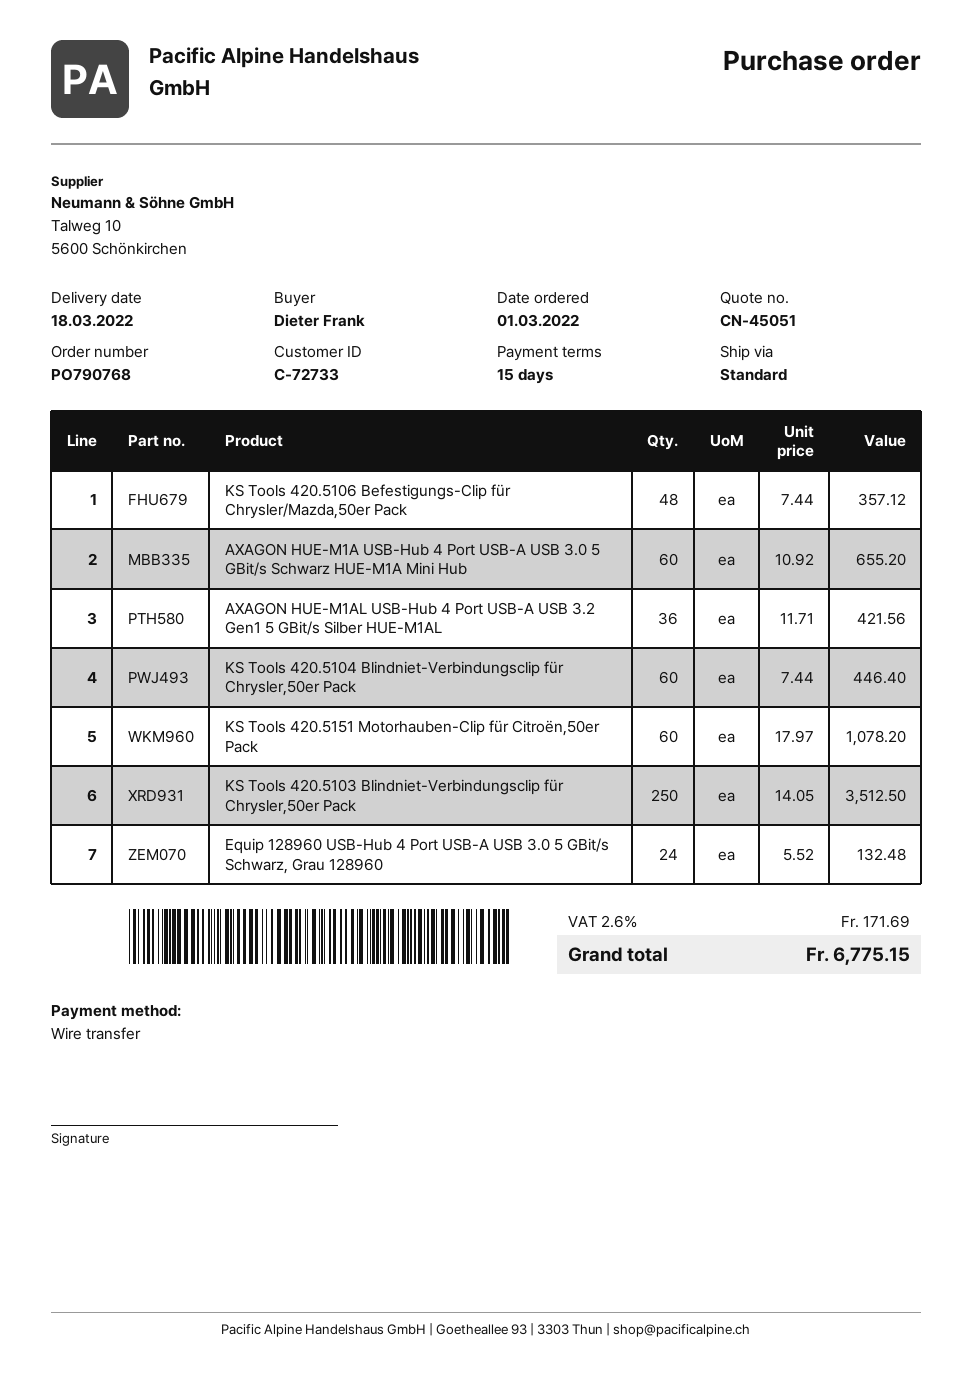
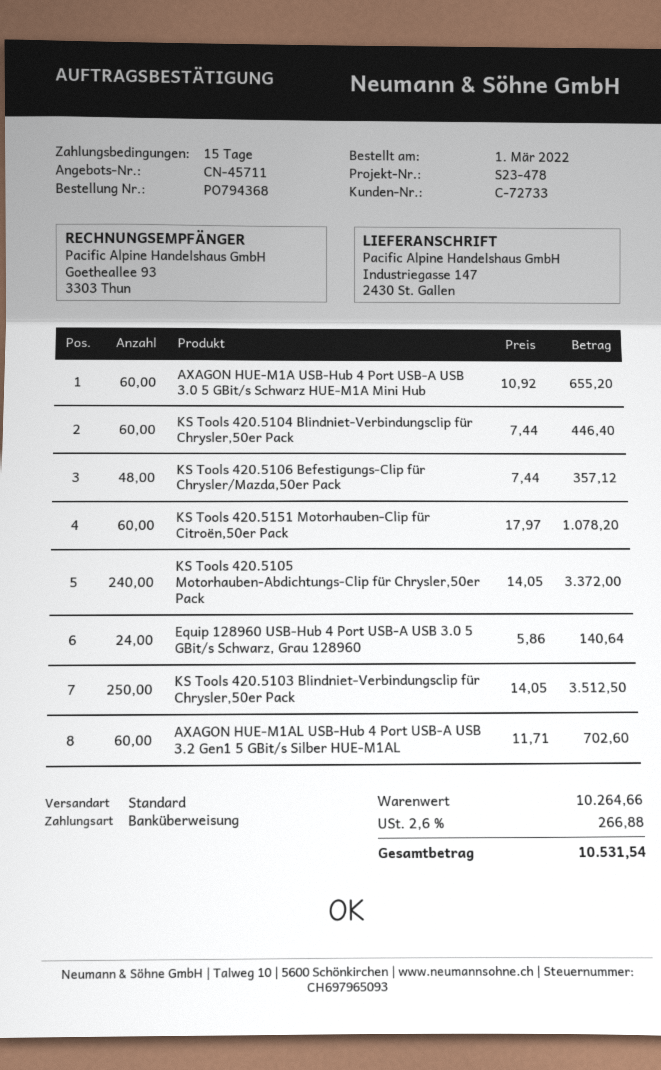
quote number: CN-45051 -> CN-45711
order number: PO790768 -> PO794368
AXAGON HUE-M1AL USB-Hub 4 Port USB-A USB 3.2 Gen1 5 GBit/s Silber HUE-M1AL: 36 x 11.71 = 421.56 -> 60 x 11.71 = 702.60
Equip 128960 USB-Hub 4 Port USB-A USB 3.0 5 GBit/s Schwarz, Grau 128960: 24 x 5.52 = 132.48 -> 24 x 5.86 = 140.64
KS Tools 420.5105 Motorhauben-Abdichtungs-Clip für Chrysler,50er Pack: none -> 240 x 14.05 = 3372.00
tax: 2.6% = 171.69 -> 2.6% = 266.88
total: 6775.15 -> 10531.54

